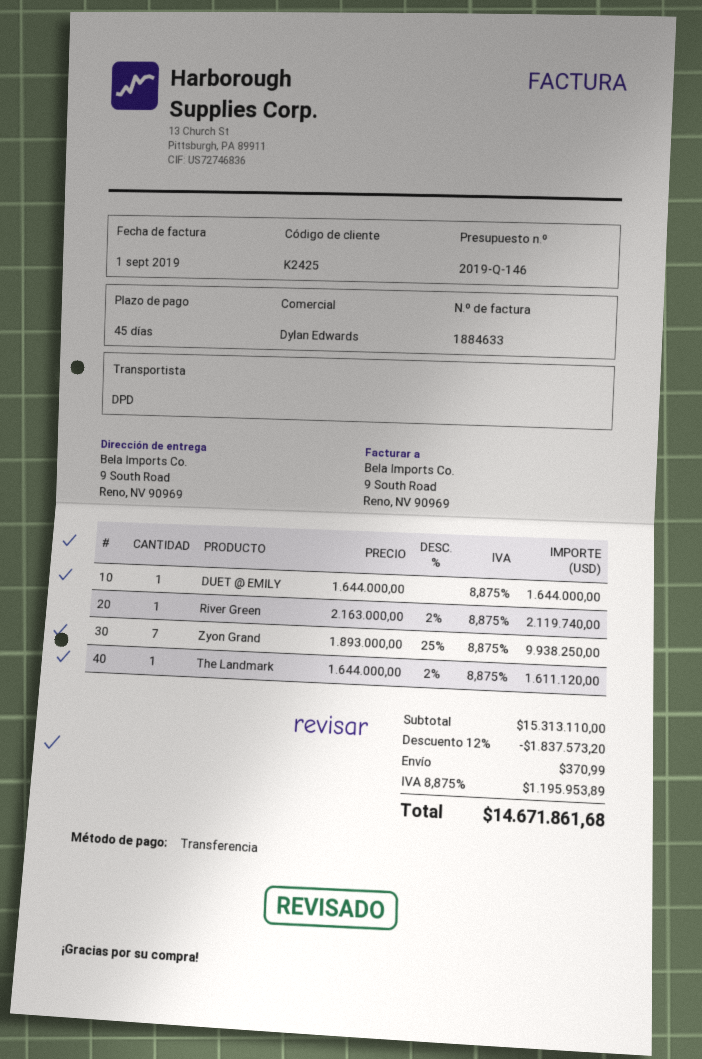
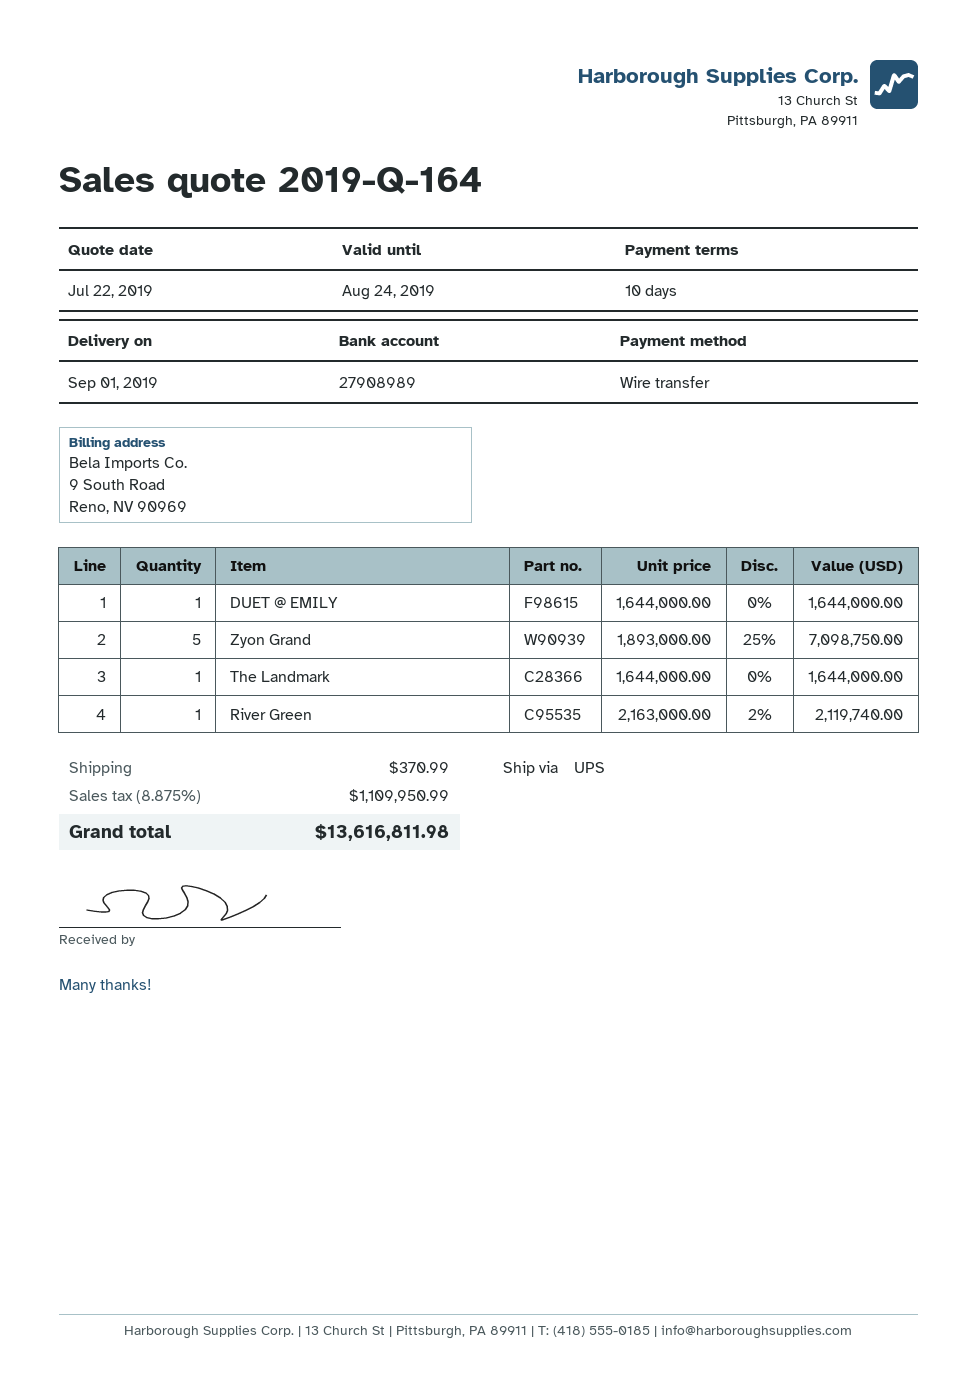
quote number: 2019-Q-146 -> 2019-Q-164
payment terms: 45 days -> 10 days
shipping method: DPD -> UPS
Zyon Grand: 7 x 1893000.00 - 25% = 9938250.00 -> 5 x 1893000.00 - 25% = 7098750.00
The Landmark: 1 x 1644000.00 - 2% = 1611120.00 -> 1 x 1644000.00 = 1644000.00
discount: 12% = 1837573.20 -> none
tax: 8.875% = 1195953.89 -> 8.875% = 1109950.99
total: 14671861.68 -> 13616811.98

